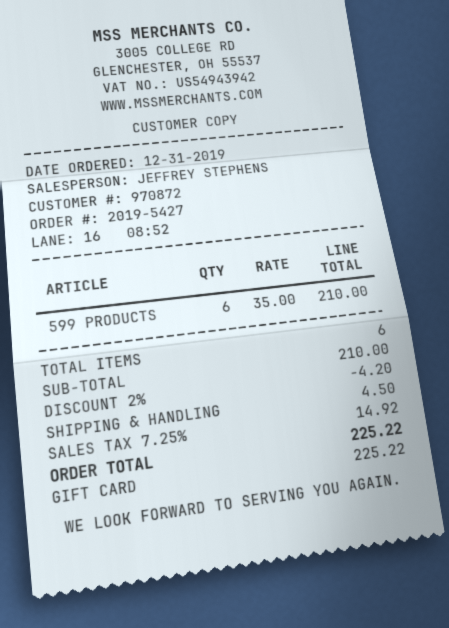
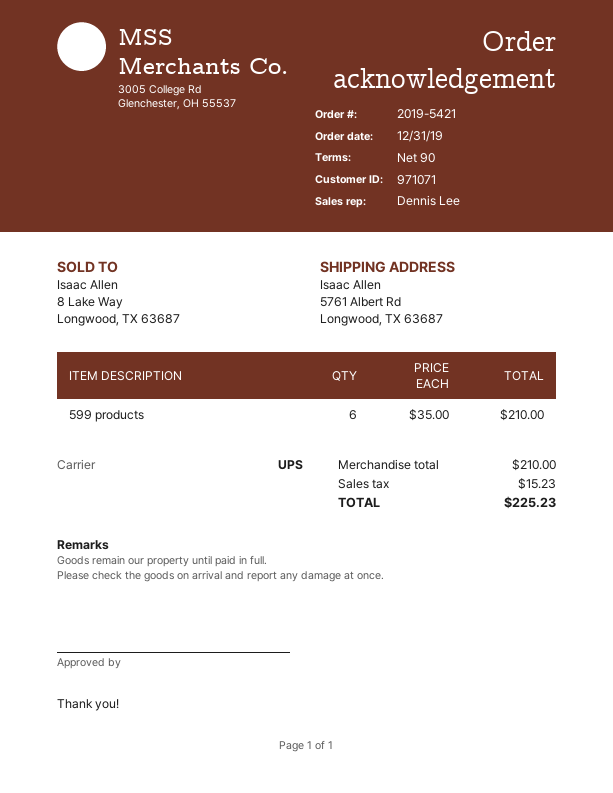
order number: 2019-5427 -> 2019-5421
customer number: 970872 -> 971071
sales rep: JEFFREY STEPHENS -> Dennis Lee
discount: 2% = 4.20 -> none
shipping: 4.50 -> none
tax: 14.92 -> 15.23
total: 225.22 -> 225.23

